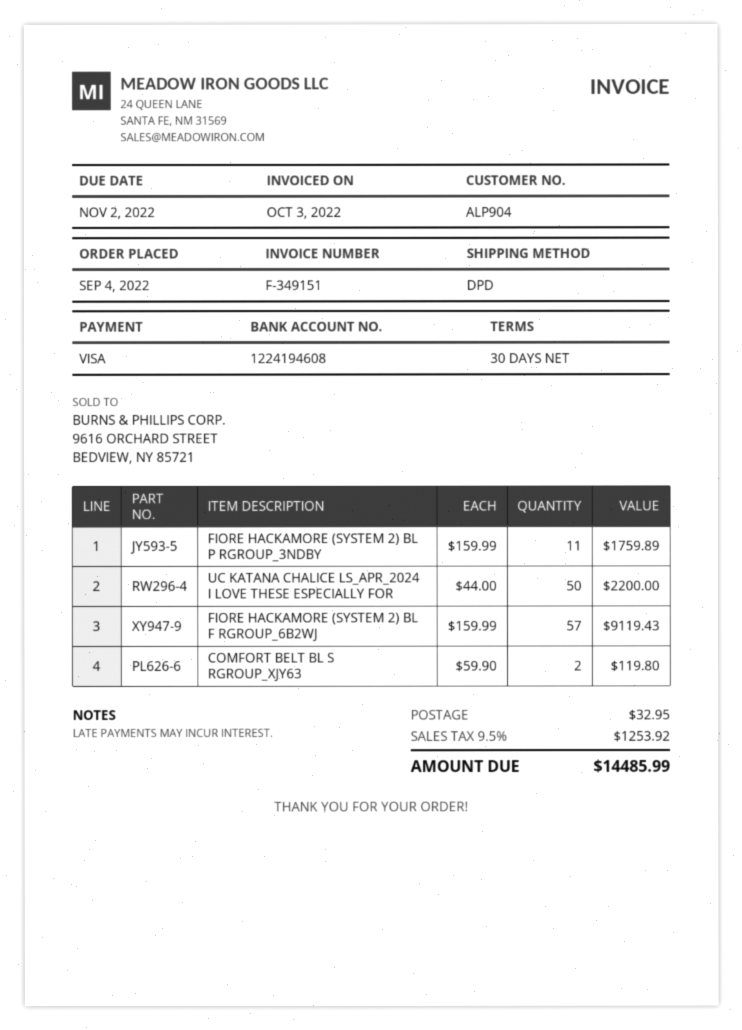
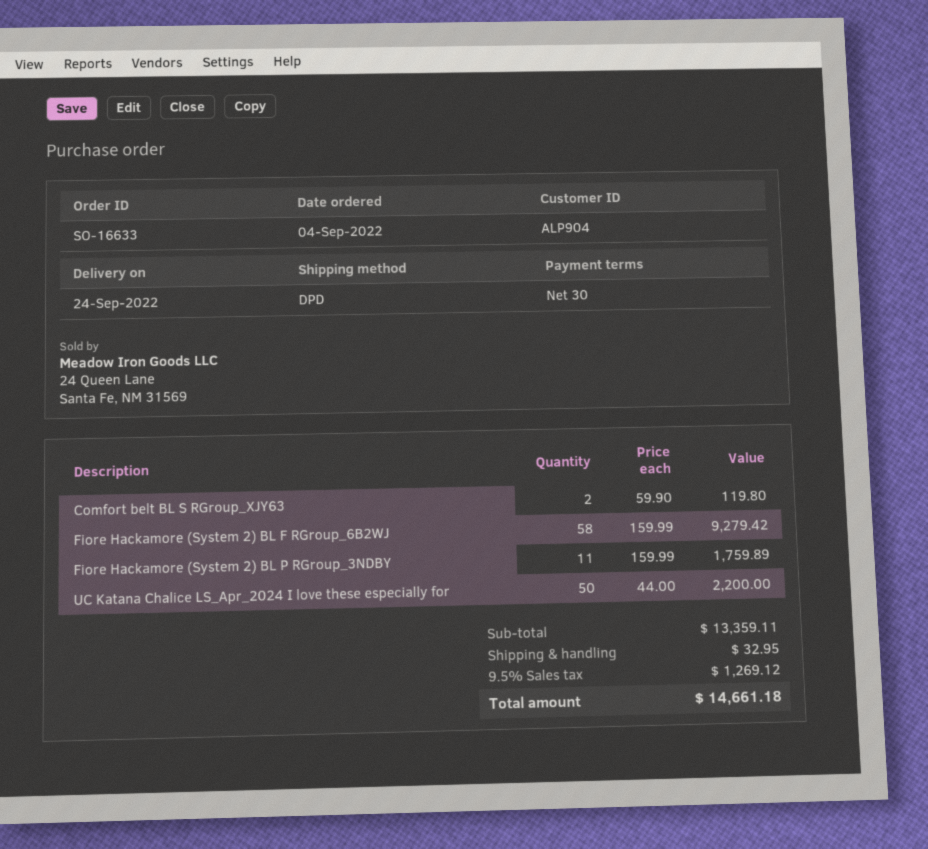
FIORE HACKAMORE (SYSTEM 2) BL F RGROUP_6B2WJ: 57 x 159.99 = 9119.43 -> 58 x 159.99 = 9279.42
tax: 9.5% = 1253.92 -> 9.5% = 1269.12
total: 14485.99 -> 14661.18

